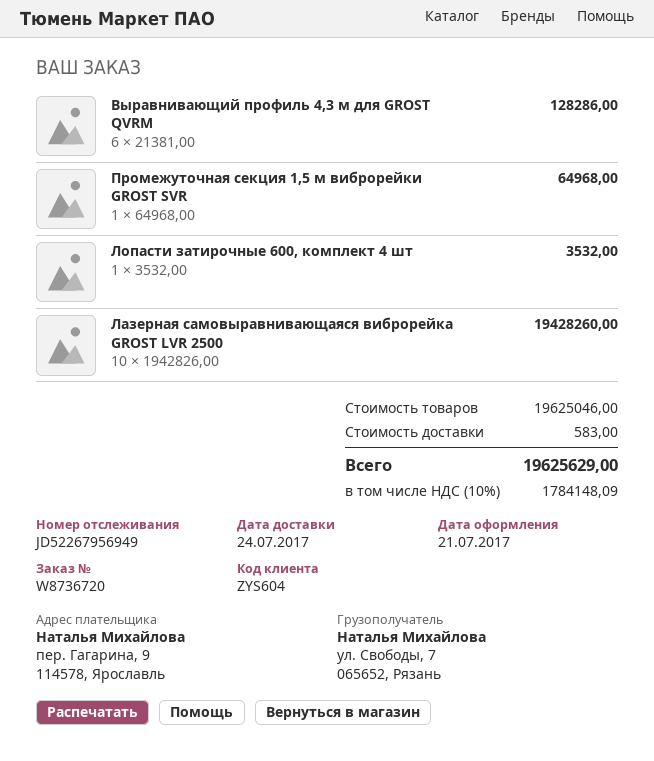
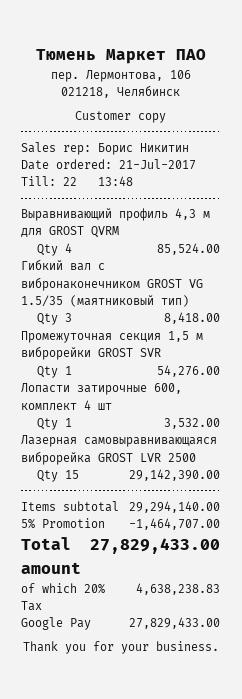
Выравнивающий профиль 4,3 м для GROST QVRM: 6 for 128286.00 -> 4 for 85524.00
Промежуточная секция 1,5 м виброрейки GROST SVR: 1 for 64968.00 -> 1 for 54276.00
Лазерная самовыравнивающаяся виброрейка GROST LVR 2500: 10 for 19428260.00 -> 15 for 29142390.00
Гибкий вал с вибронаконечником GROST VG 1.5/35 (маятниковый тип): none -> 3 for 8418.00
subtotal: 19625046.00 -> 29294140.00
discount: none -> 5% = 1464707.00
shipping: 583.00 -> none
tax: 10% = 1784148.09 -> 20% = 4638238.83
total: 19625629.00 -> 27829433.00

